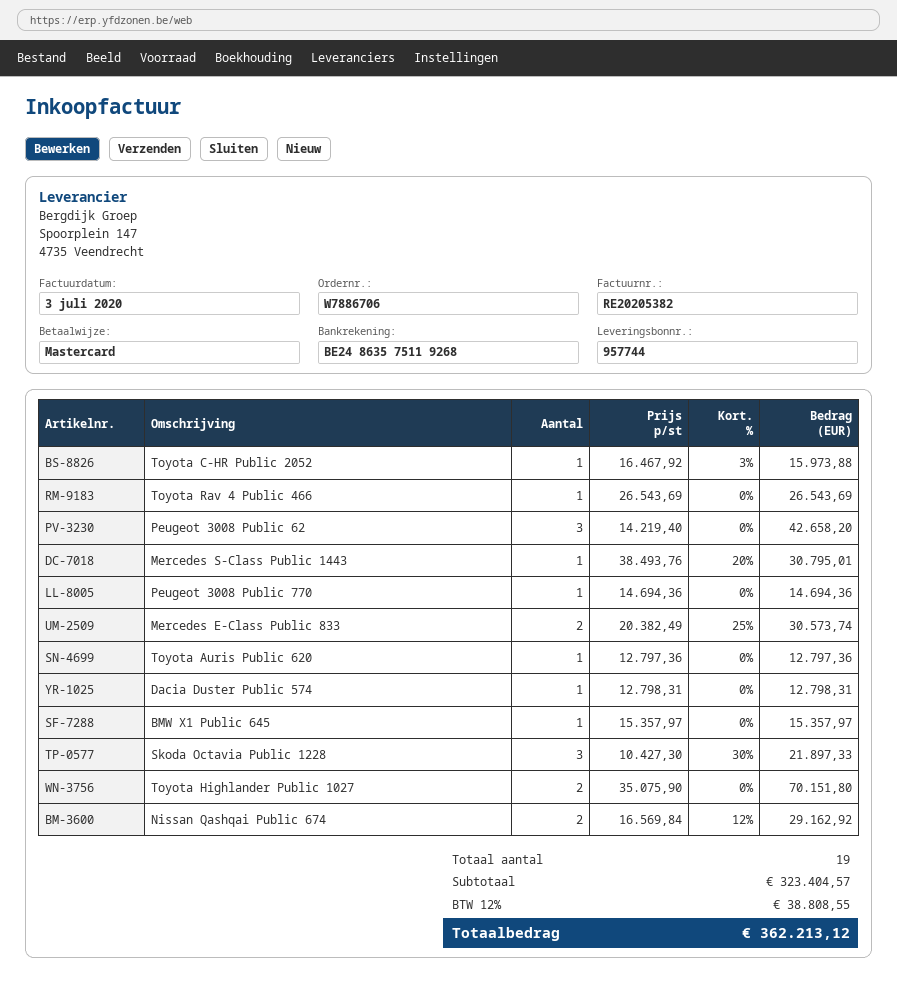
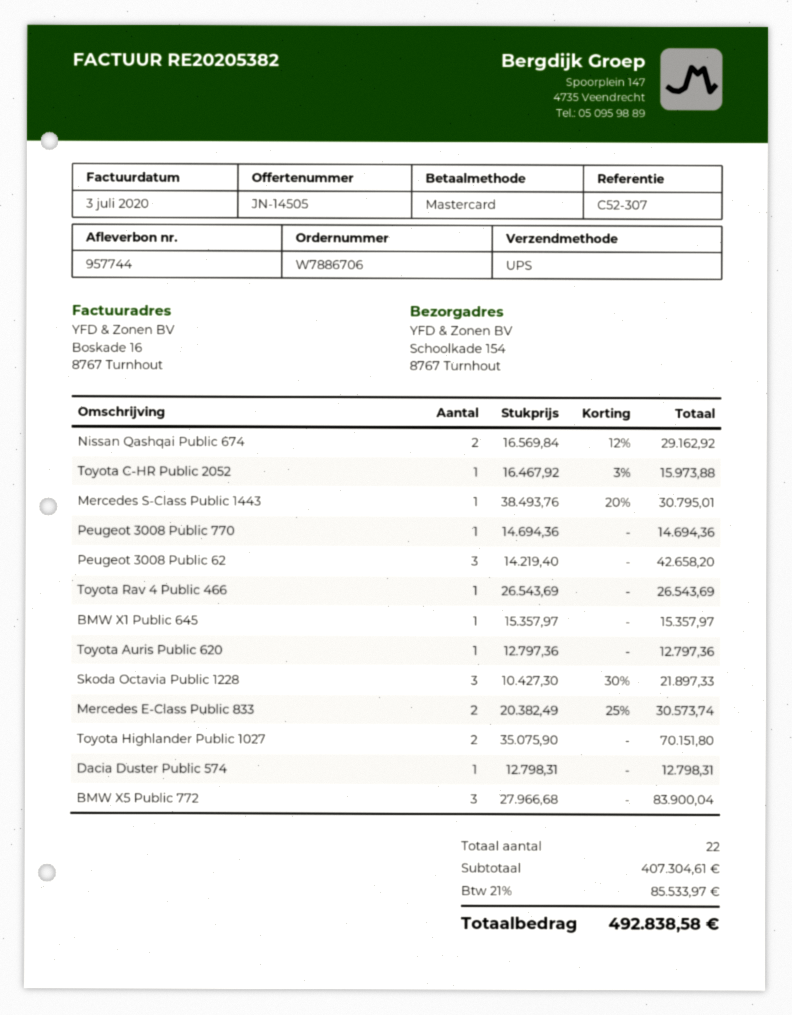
BMW X5 Public 772: none -> 3 x 27966.68 = 83900.04
total quantity: 19 -> 22
subtotal: 323404.57 -> 407304.61
tax: 12% = 38808.55 -> 21% = 85533.97
total: 362213.12 -> 492838.58

